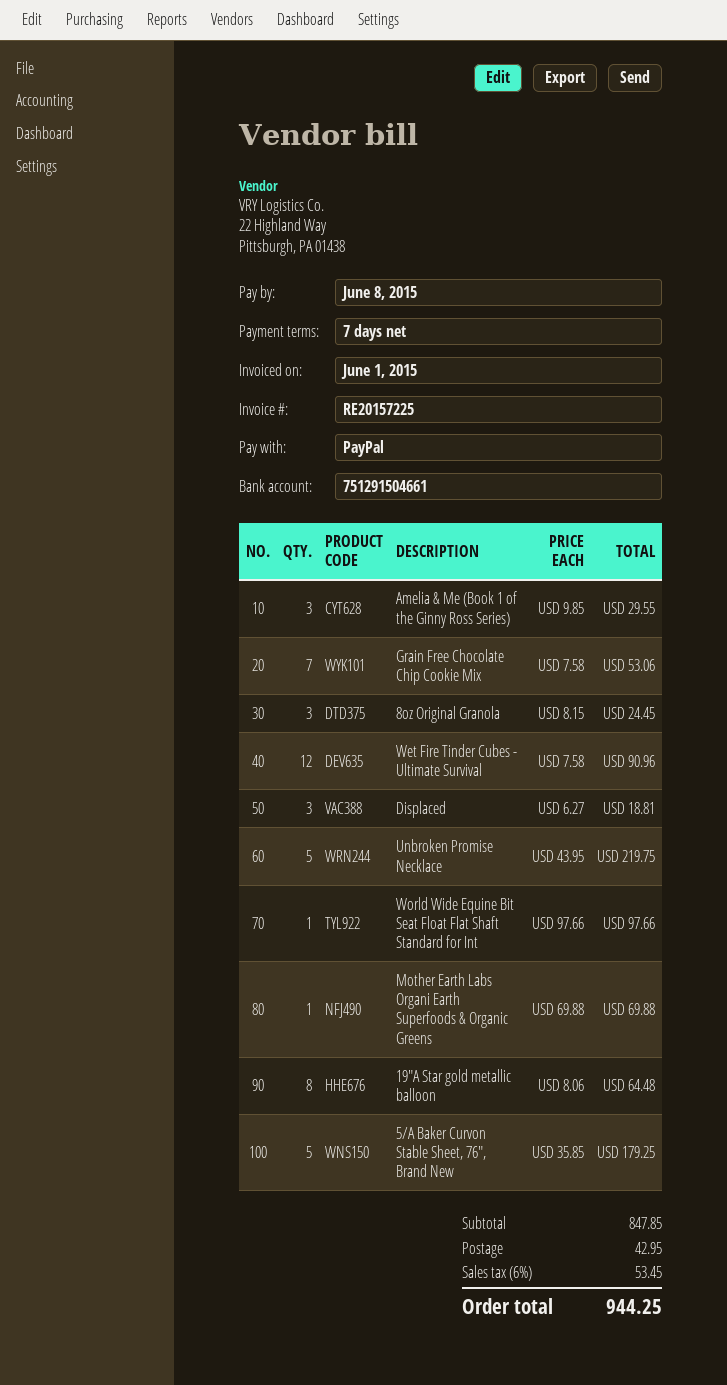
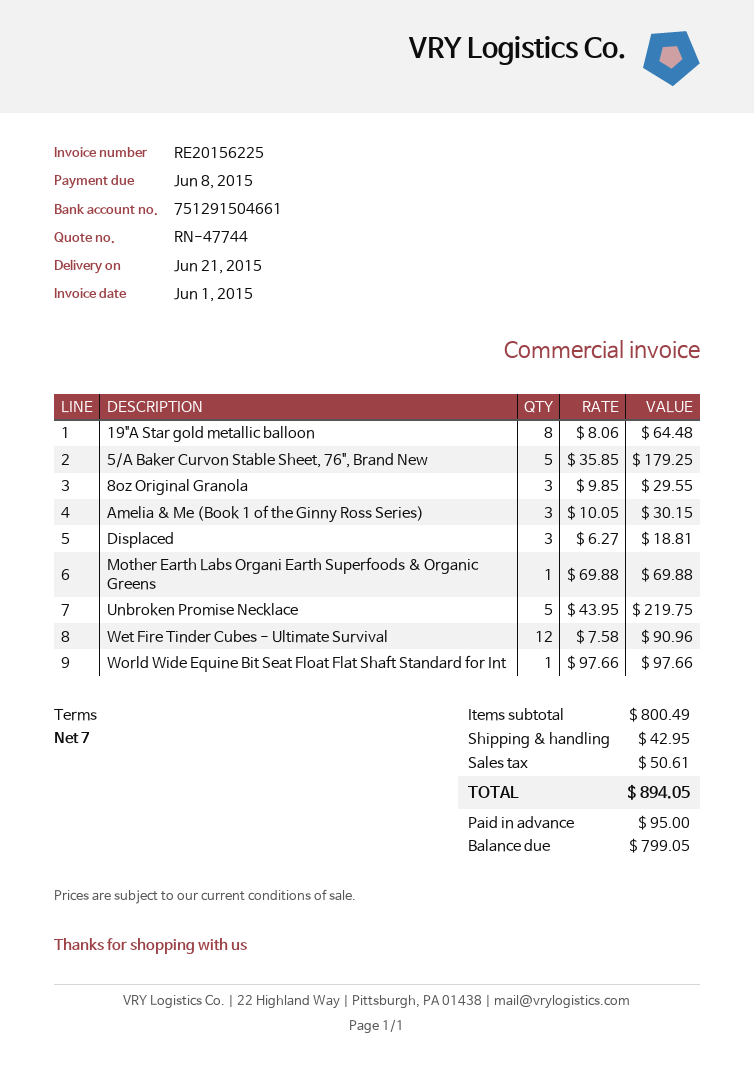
invoice number: RE20157225 -> RE20156225
Amelia & Me (Book 1 of the Ginny Ross Series): 3 x 9.85 = 29.55 -> 3 x 10.05 = 30.15
Grain Free Chocolate Chip Cookie Mix: 7 x 7.58 = 53.06 -> none
8oz Original Granola: 3 x 8.15 = 24.45 -> 3 x 9.85 = 29.55
subtotal: 847.85 -> 800.49
tax: 53.45 -> 50.61
total: 944.25 -> 894.05

